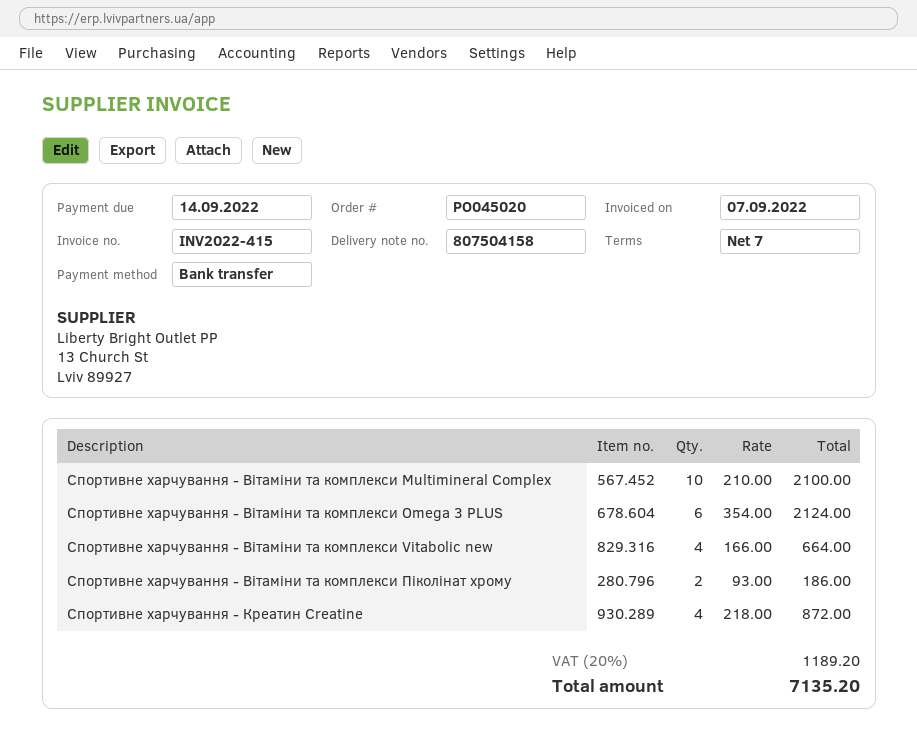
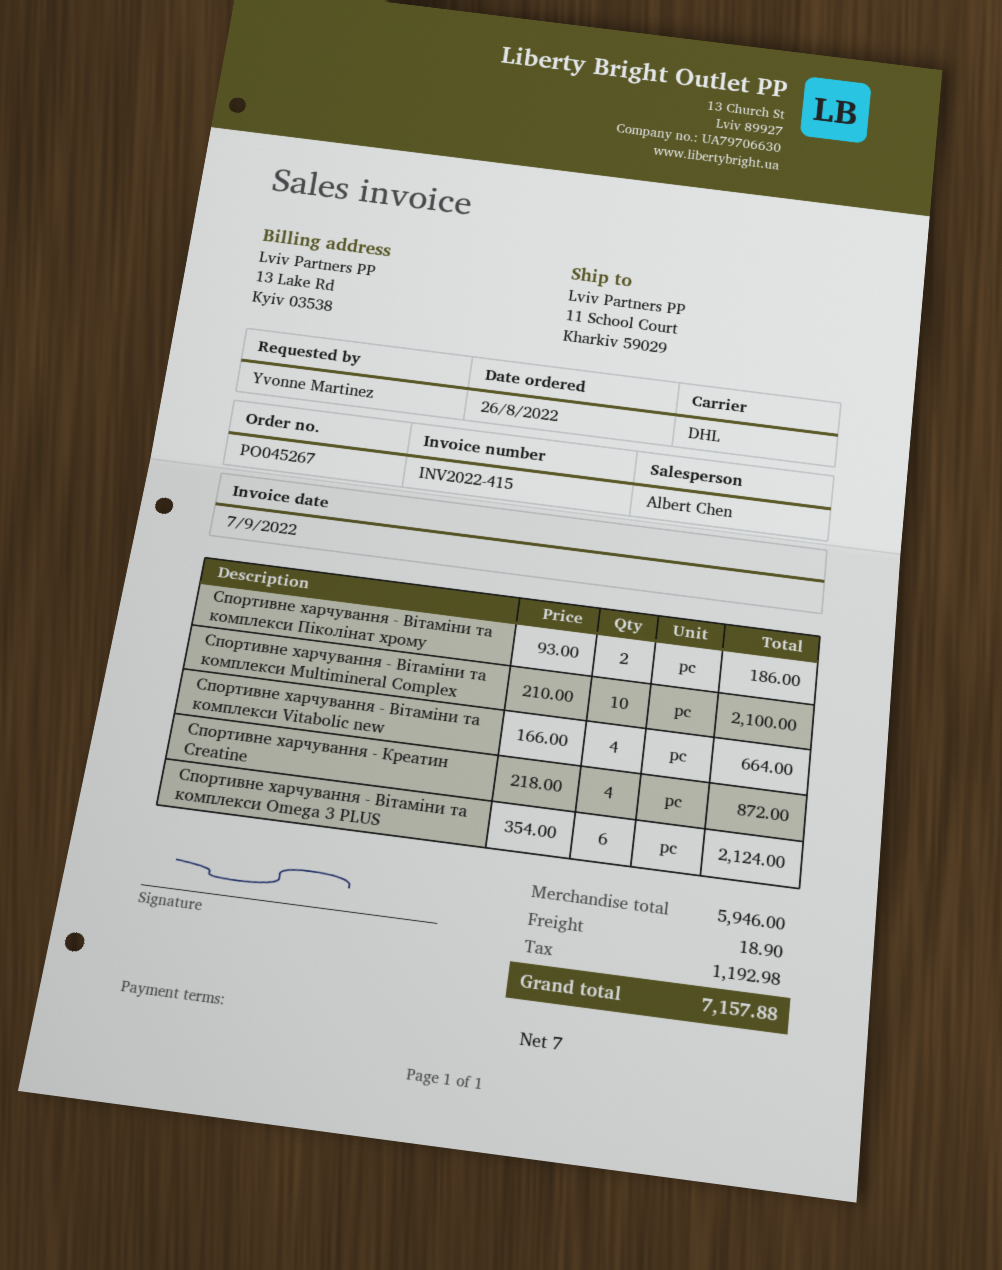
order number: PO045020 -> PO045267
shipping: none -> 18.90
tax: 1189.20 -> 1192.98
total: 7135.20 -> 7157.88

